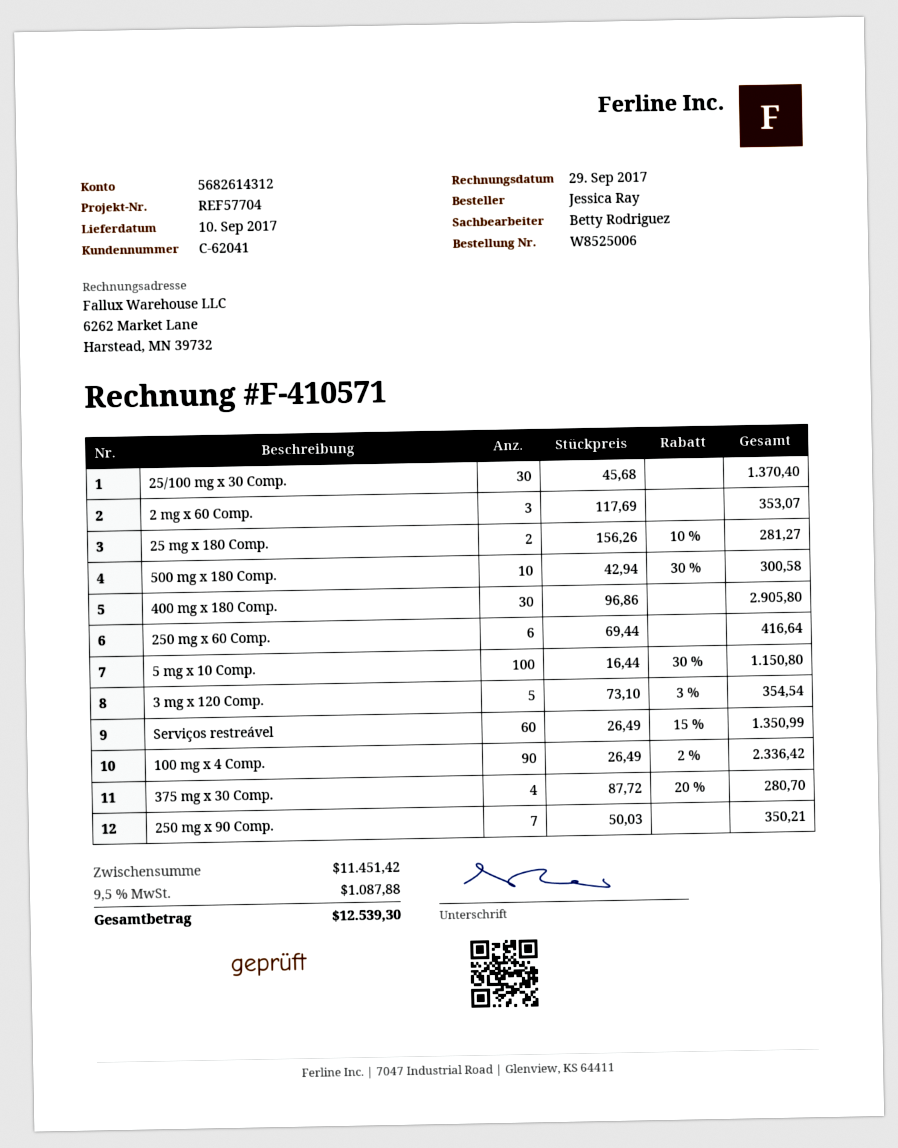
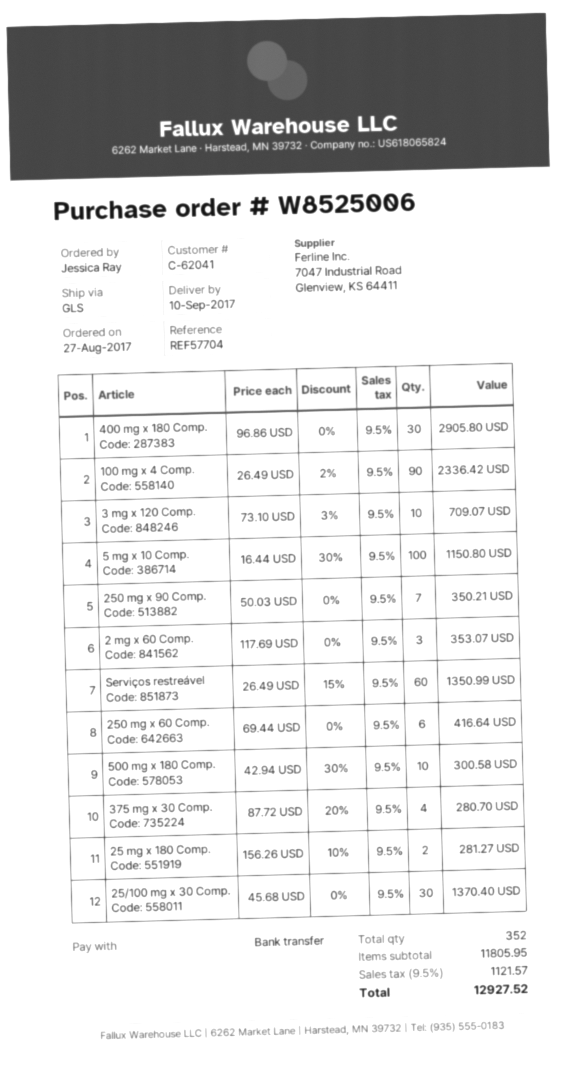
3 mg x 120 Comp.: 5 x 73.10 - 3% = 354.54 -> 10 x 73.10 - 3% = 709.07
subtotal: 11451.42 -> 11805.95
tax: 9.5% = 1087.88 -> 9.5% = 1121.57
total: 12539.30 -> 12927.52

